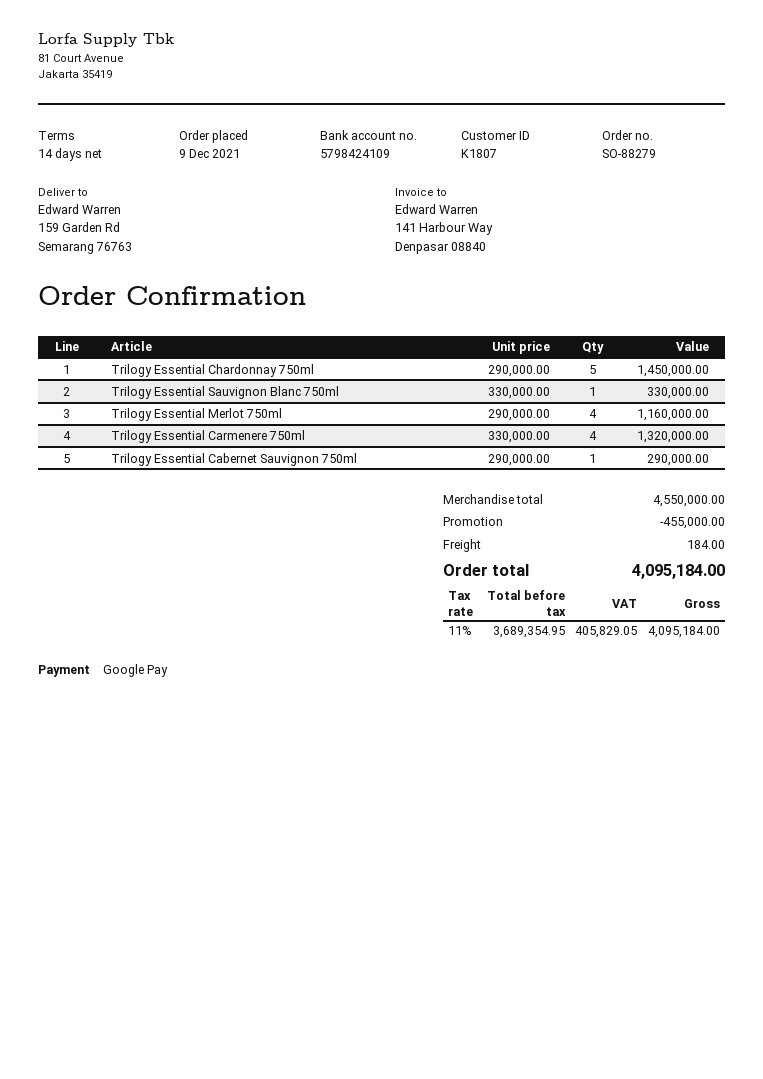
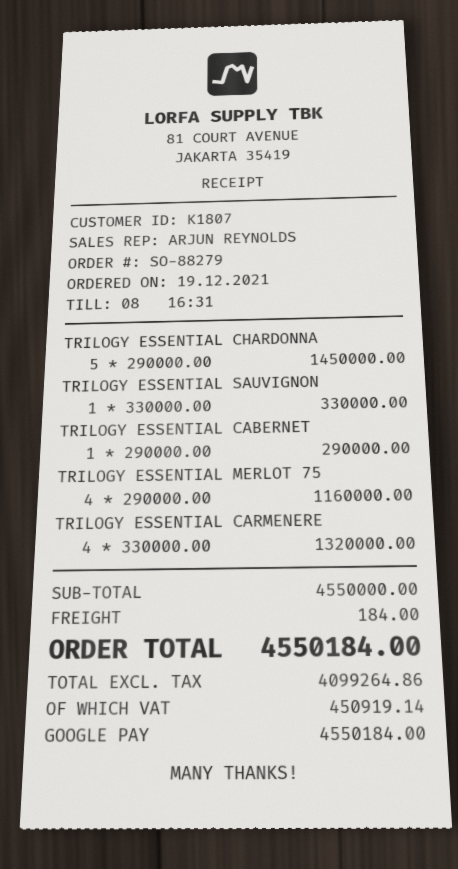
order date: 2021-12-09 -> 2021-12-19
discount: 455000.00 -> none
net: 3689354.95 -> 4099264.86
tax: 405829.05 -> 450919.14
total: 4095184.00 -> 4550184.00

